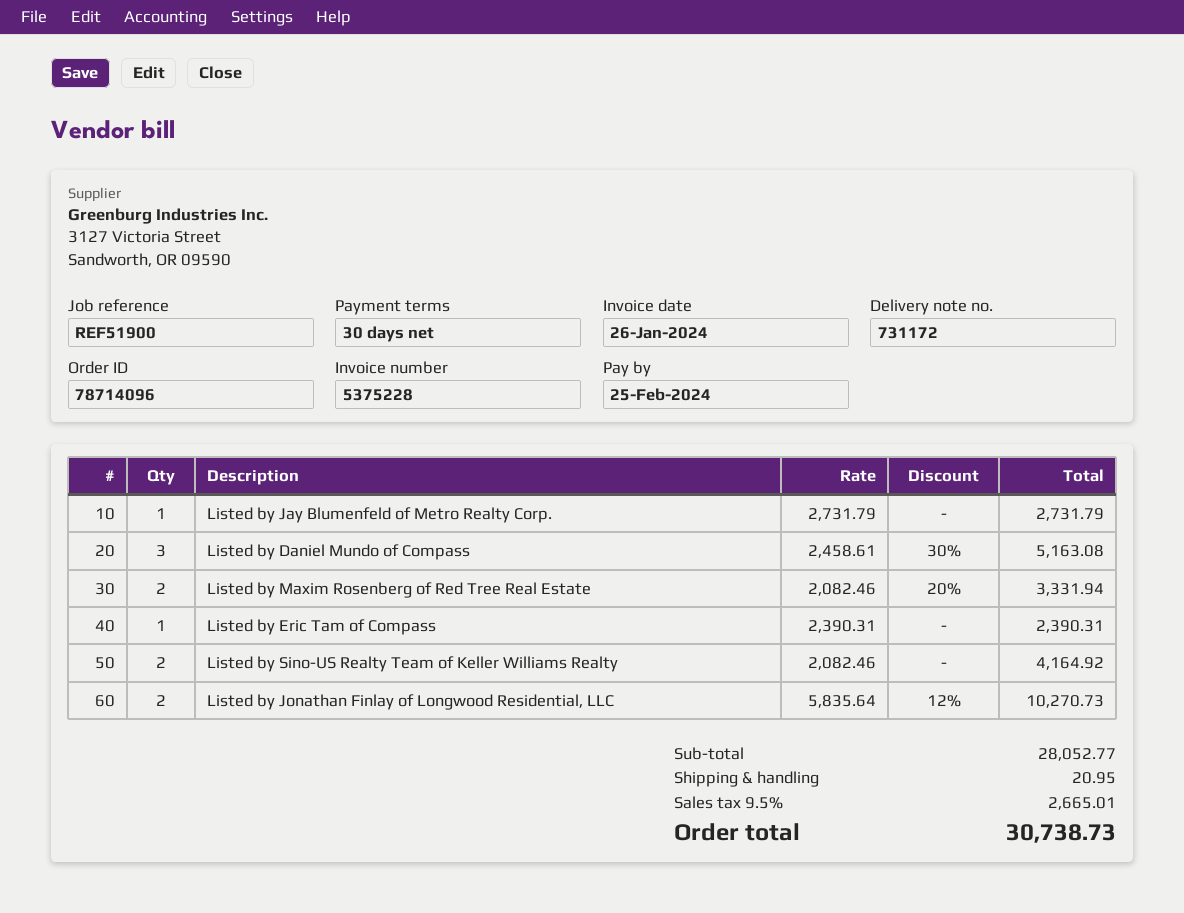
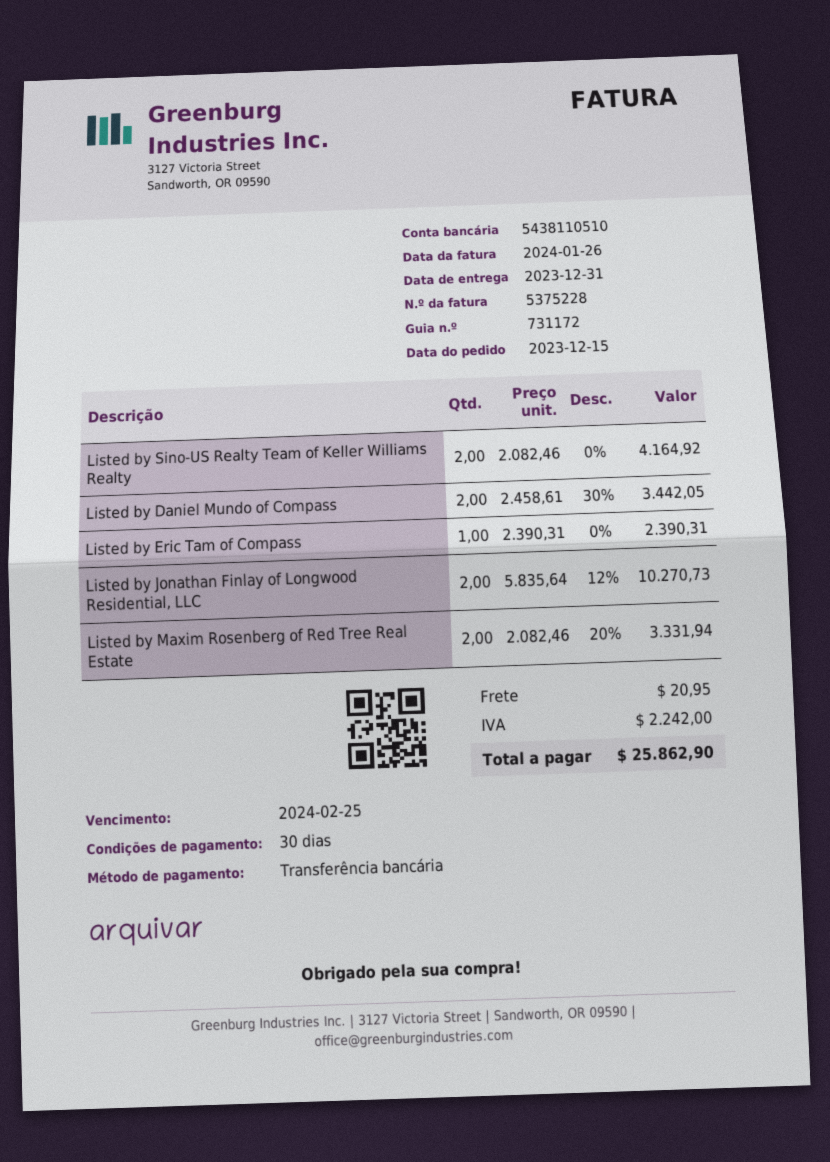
Listed by Jay Blumenfeld of Metro Realty Corp.: 1 x 2731.79 = 2731.79 -> none
Listed by Daniel Mundo of Compass: 3 x 2458.61 - 30% = 5163.08 -> 2 x 2458.61 - 30% = 3442.05
tax: 2665.01 -> 2242.00
total: 30738.73 -> 25862.90

